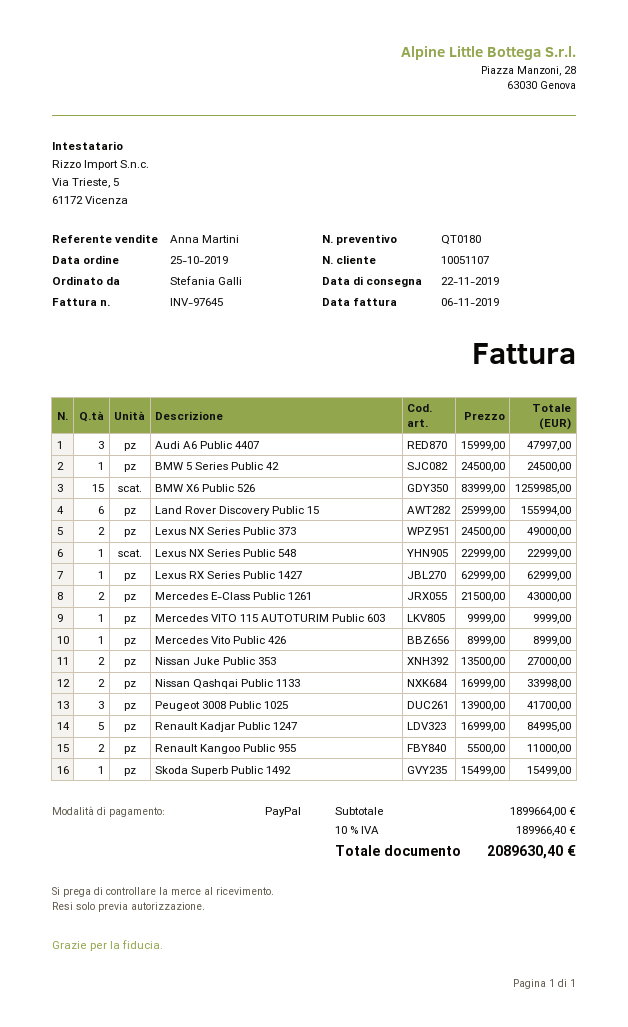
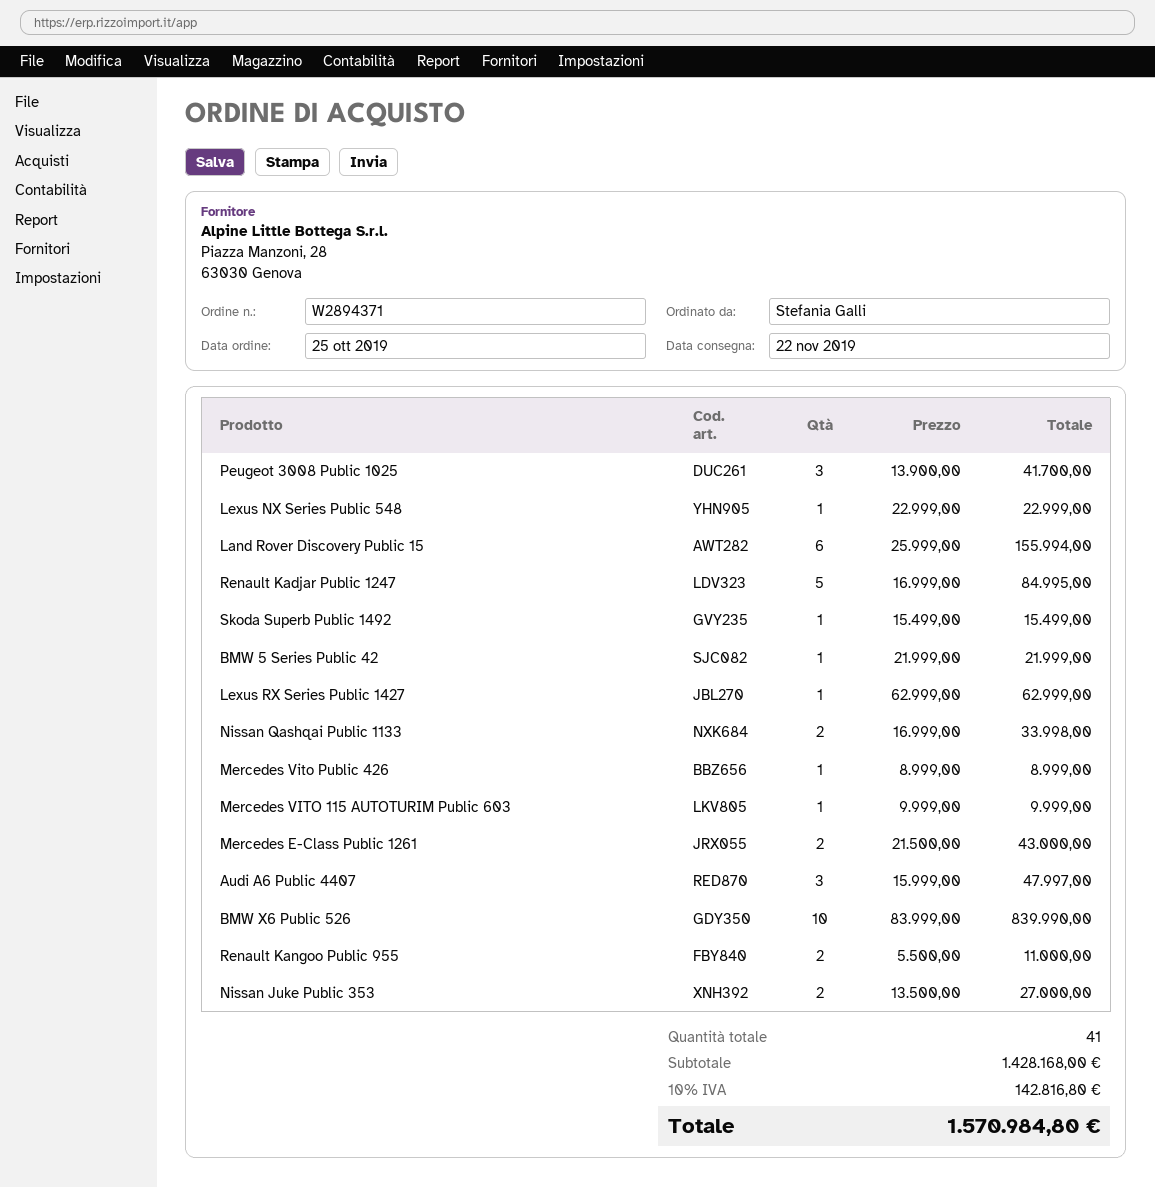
BMW 5 Series Public 42: 1 x 24500.00 = 24500.00 -> 1 x 21999.00 = 21999.00
BMW X6 Public 526: 15 x 83999.00 = 1259985.00 -> 10 x 83999.00 = 839990.00
Lexus NX Series Public 373: 2 x 24500.00 = 49000.00 -> none
subtotal: 1899664.00 -> 1428168.00
tax: 10% = 189966.40 -> 10% = 142816.80
total: 2089630.40 -> 1570984.80

